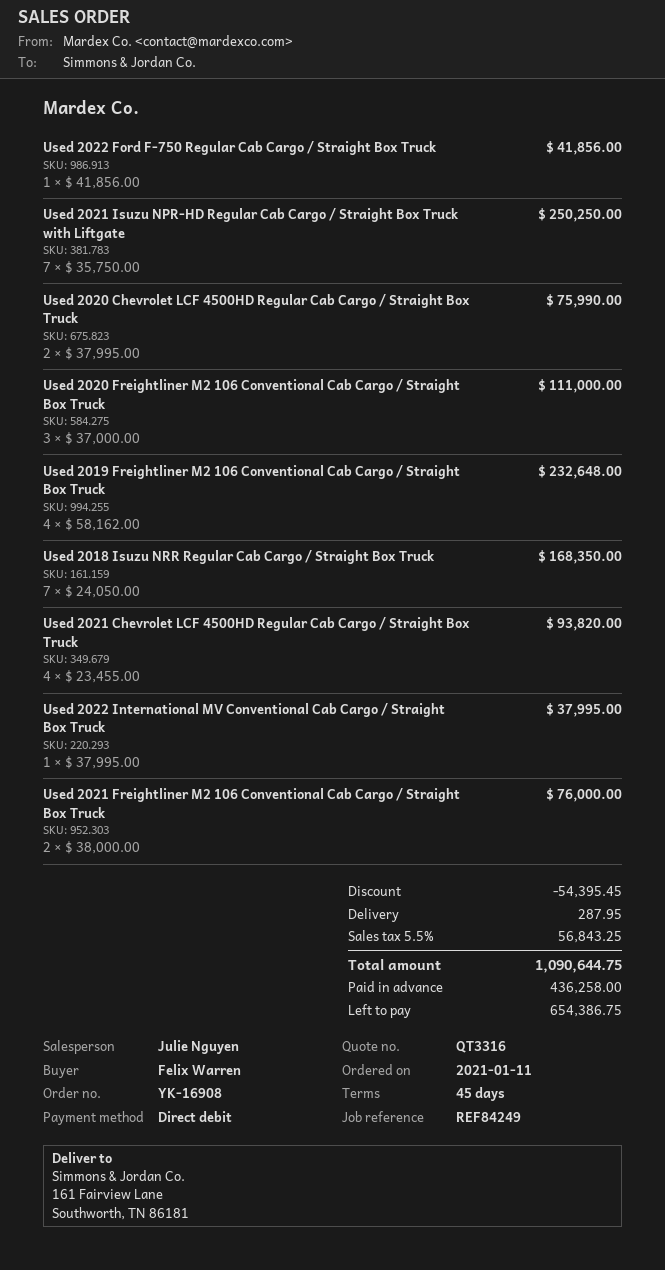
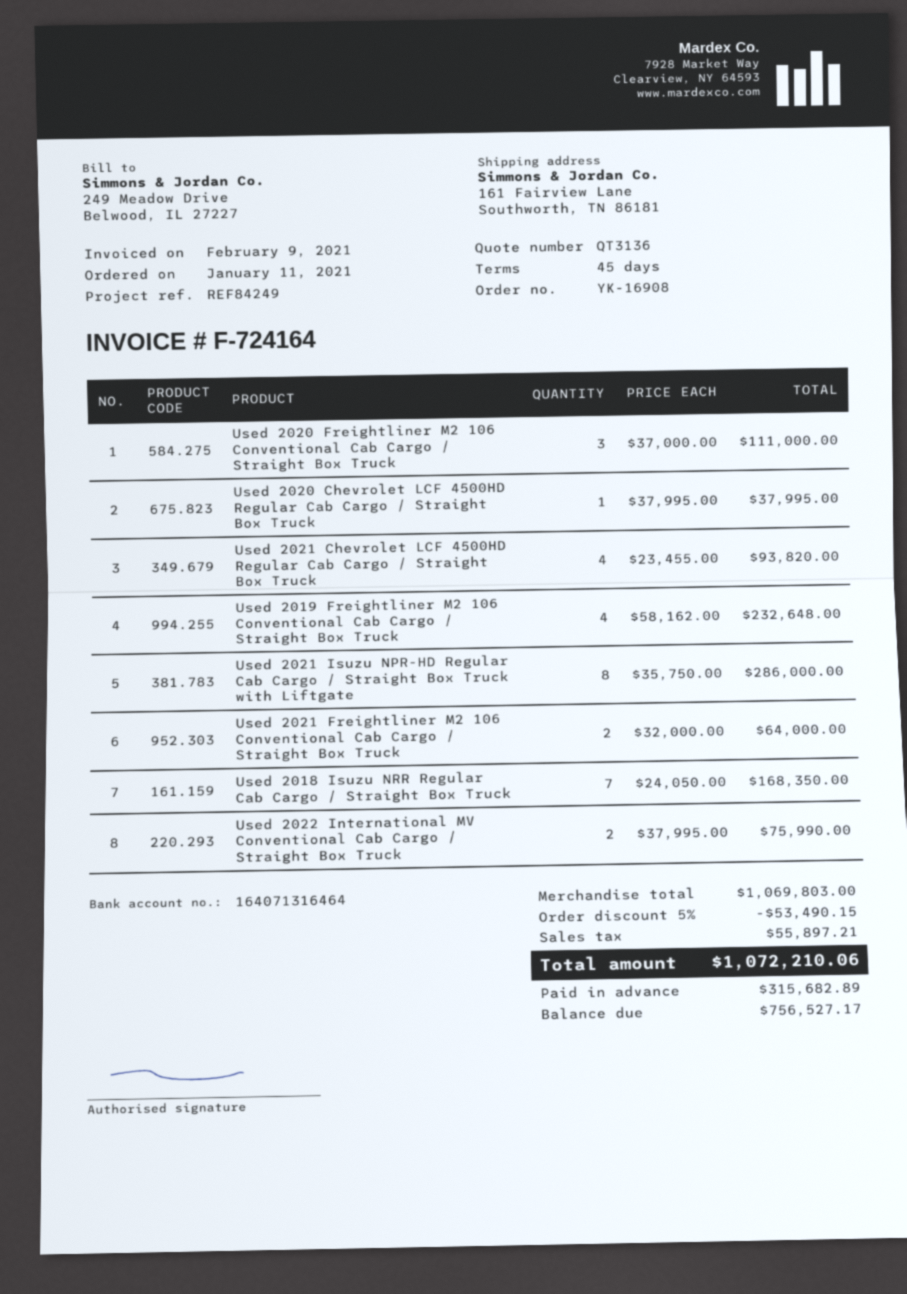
quote number: QT3316 -> QT3136
Used 2022 Ford F-750 Regular Cab Cargo / Straight Box Truck: 1 x 41856.00 = 41856.00 -> none
Used 2021 Isuzu NPR-HD Regular Cab Cargo / Straight Box Truck with Liftgate: 7 x 35750.00 = 250250.00 -> 8 x 35750.00 = 286000.00
Used 2020 Chevrolet LCF 4500HD Regular Cab Cargo / Straight Box Truck: 2 x 37995.00 = 75990.00 -> 1 x 37995.00 = 37995.00
Used 2022 International MV Conventional Cab Cargo / Straight Box Truck: 1 x 37995.00 = 37995.00 -> 2 x 37995.00 = 75990.00
Used 2021 Freightliner M2 106 Conventional Cab Cargo / Straight Box Truck: 2 x 38000.00 = 76000.00 -> 2 x 32000.00 = 64000.00
discount: 54395.45 -> 53490.15
shipping: 287.95 -> none
tax: 56843.25 -> 55897.21
total: 1090644.75 -> 1072210.06
deposit: 436258.00 -> 315682.89
balance: 654386.75 -> 756527.17

